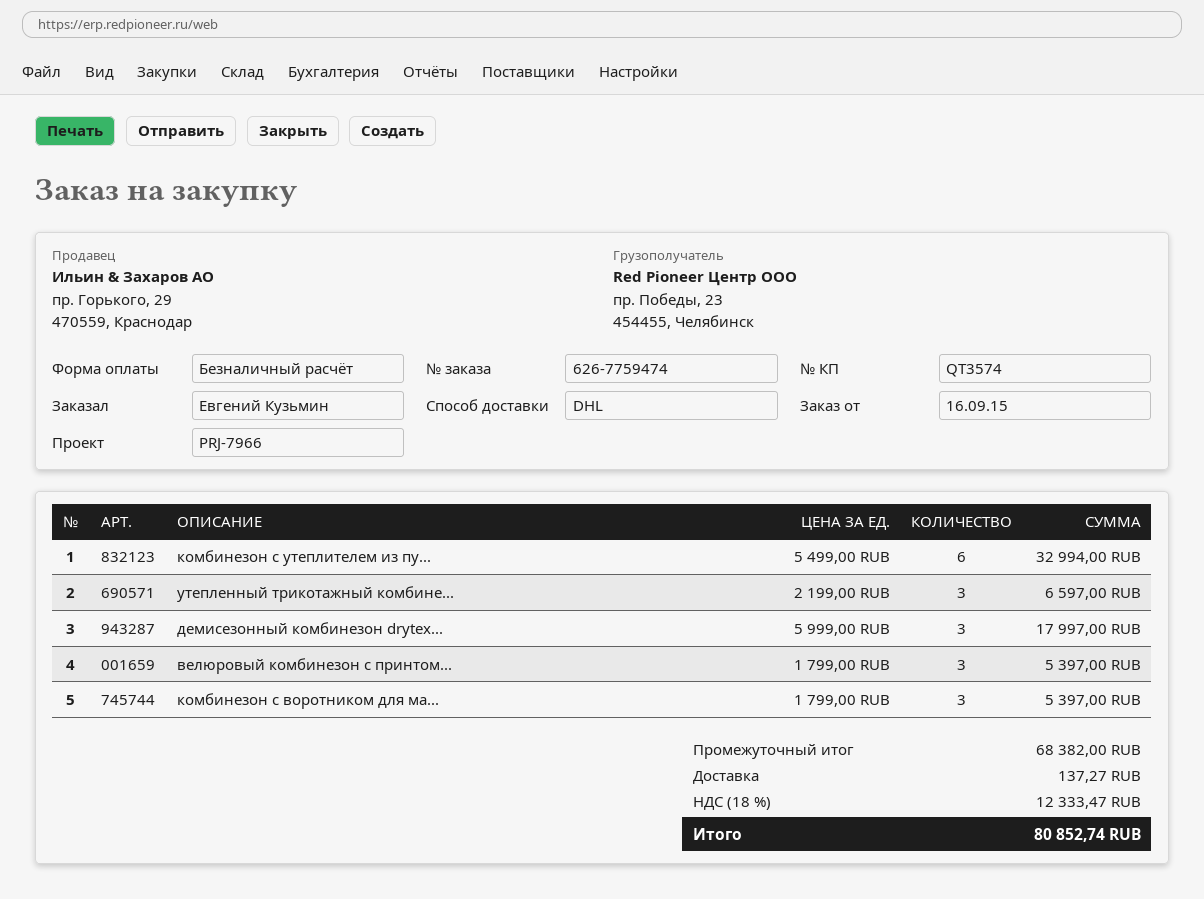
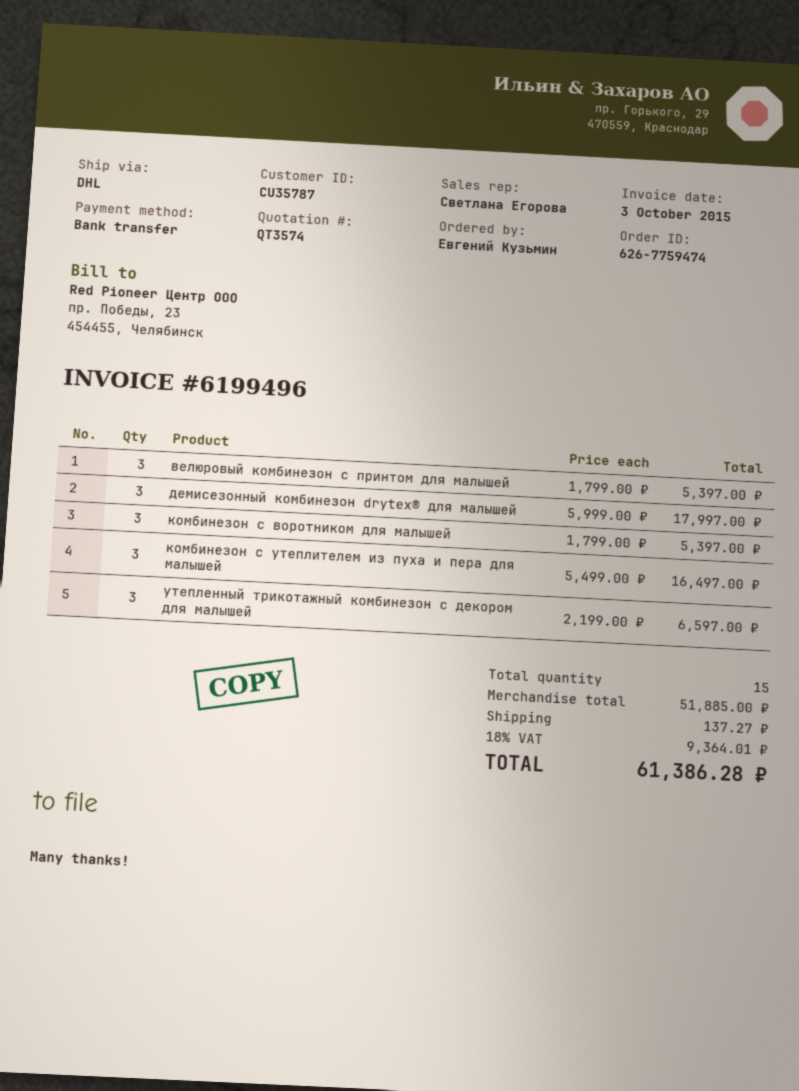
комбинезон с утеплителем из пу...: 6 x 5499.00 = 32994.00 -> 3 x 5499.00 = 16497.00
subtotal: 68382.00 -> 51885.00
tax: 18% = 12333.47 -> 18% = 9364.01
total: 80852.74 -> 61386.28

